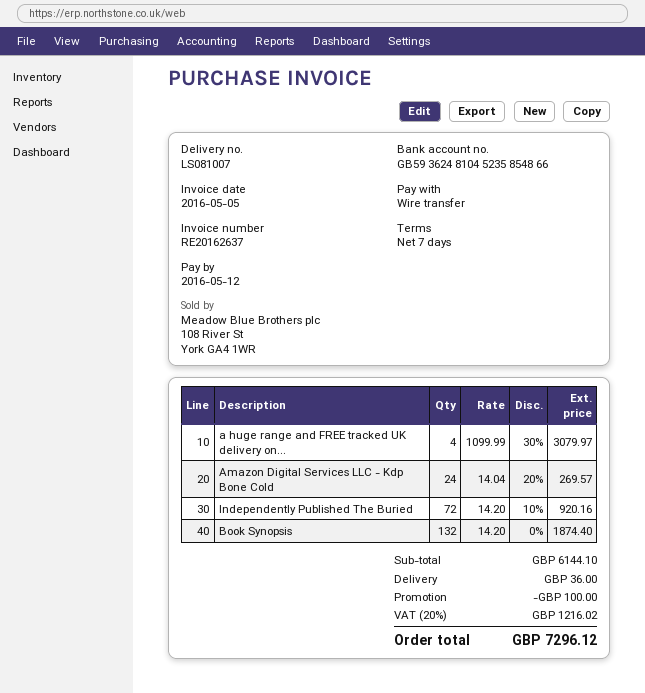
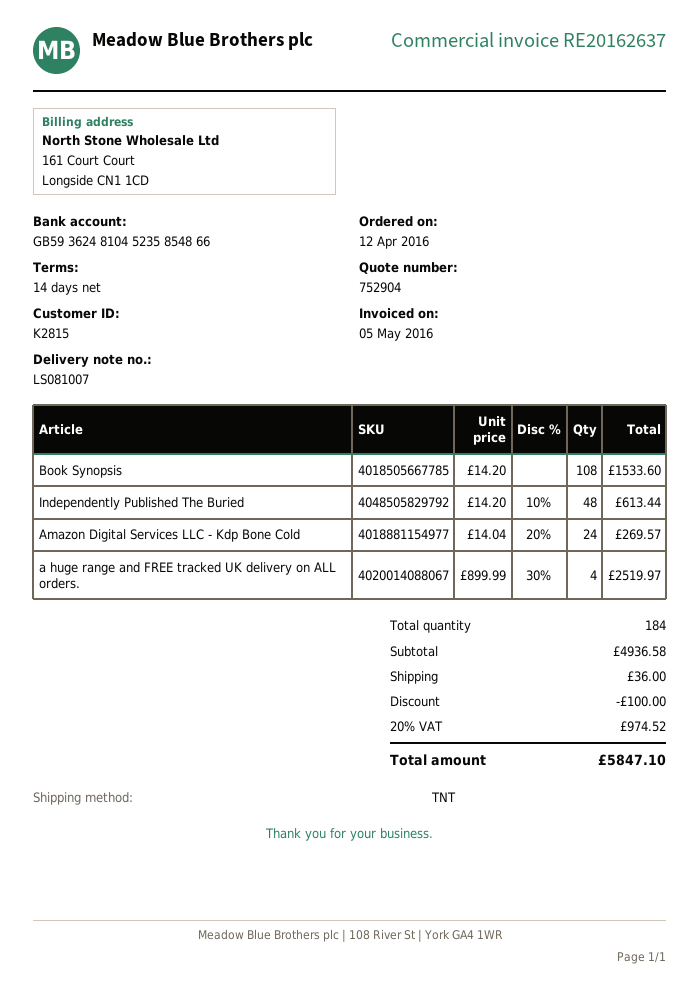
payment terms: 7 days -> 14 days
a huge range and FREE tracked UK delivery on...: 4 x 1099.99 - 30% = 3079.97 -> 4 x 899.99 - 30% = 2519.97
Independently Published The Buried: 72 x 14.20 - 10% = 920.16 -> 48 x 14.20 - 10% = 613.44
Book Synopsis: 132 x 14.20 = 1874.40 -> 108 x 14.20 = 1533.60
subtotal: 6144.10 -> 4936.58
tax: 20% = 1216.02 -> 20% = 974.52
total: 7296.12 -> 5847.10

